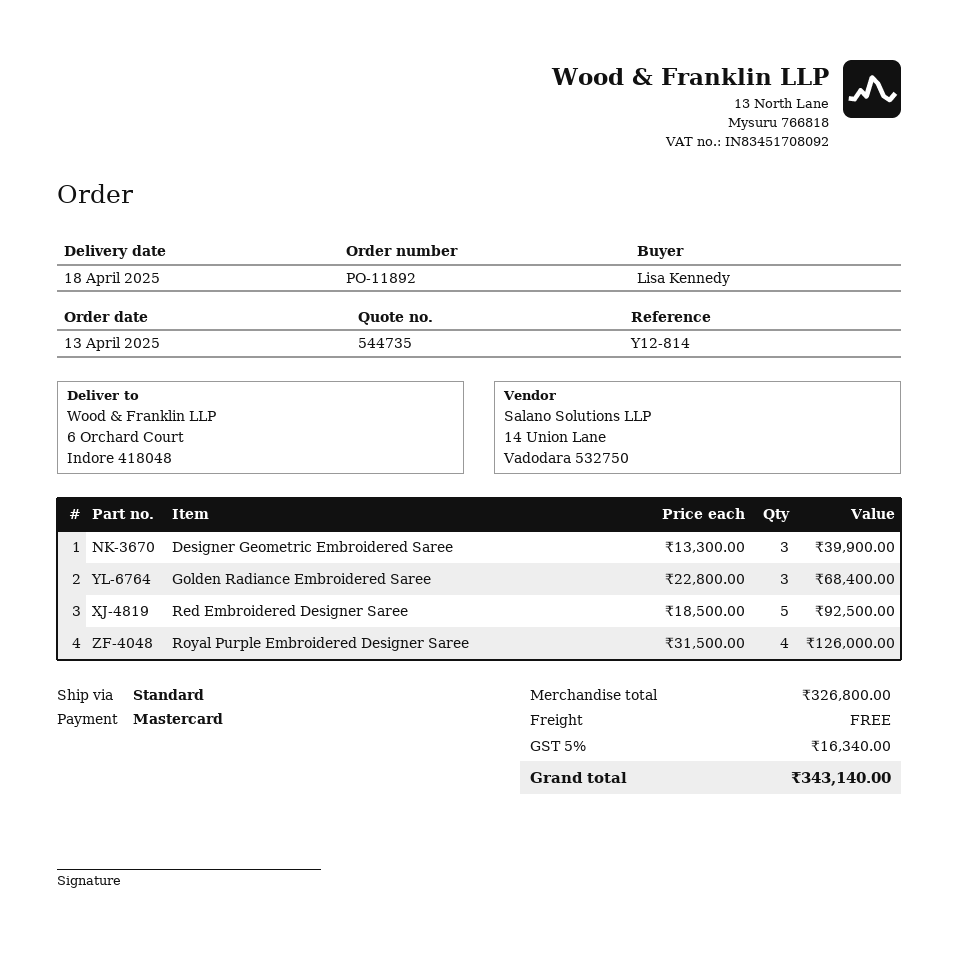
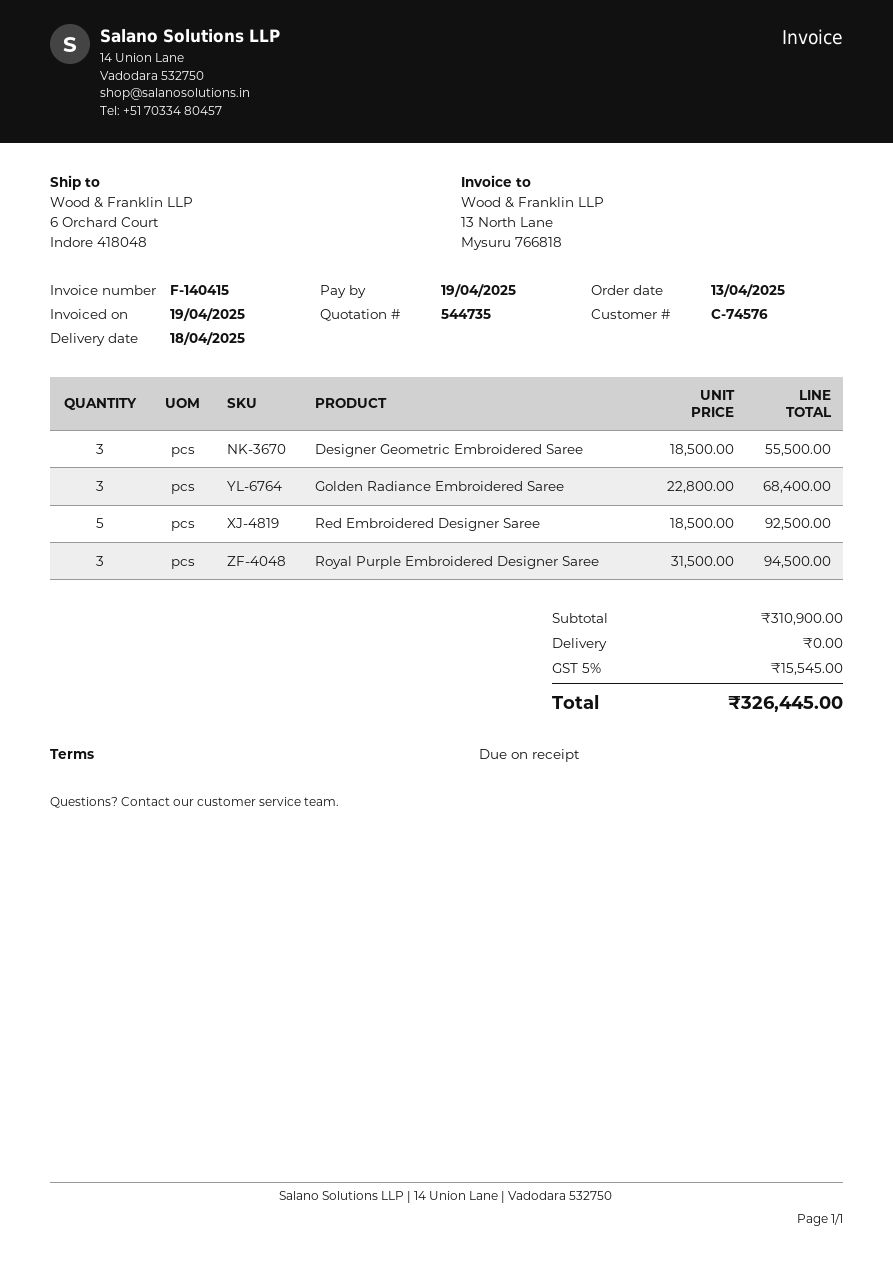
Designer Geometric Embroidered Saree: 3 x 13300.00 = 39900.00 -> 3 x 18500.00 = 55500.00
Royal Purple Embroidered Designer Saree: 4 x 31500.00 = 126000.00 -> 3 x 31500.00 = 94500.00
subtotal: 326800.00 -> 310900.00
tax: 5% = 16340.00 -> 5% = 15545.00
total: 343140.00 -> 326445.00

